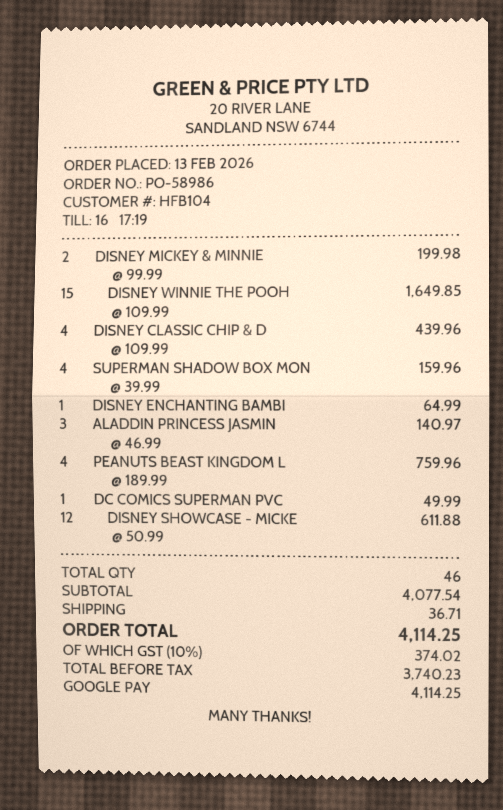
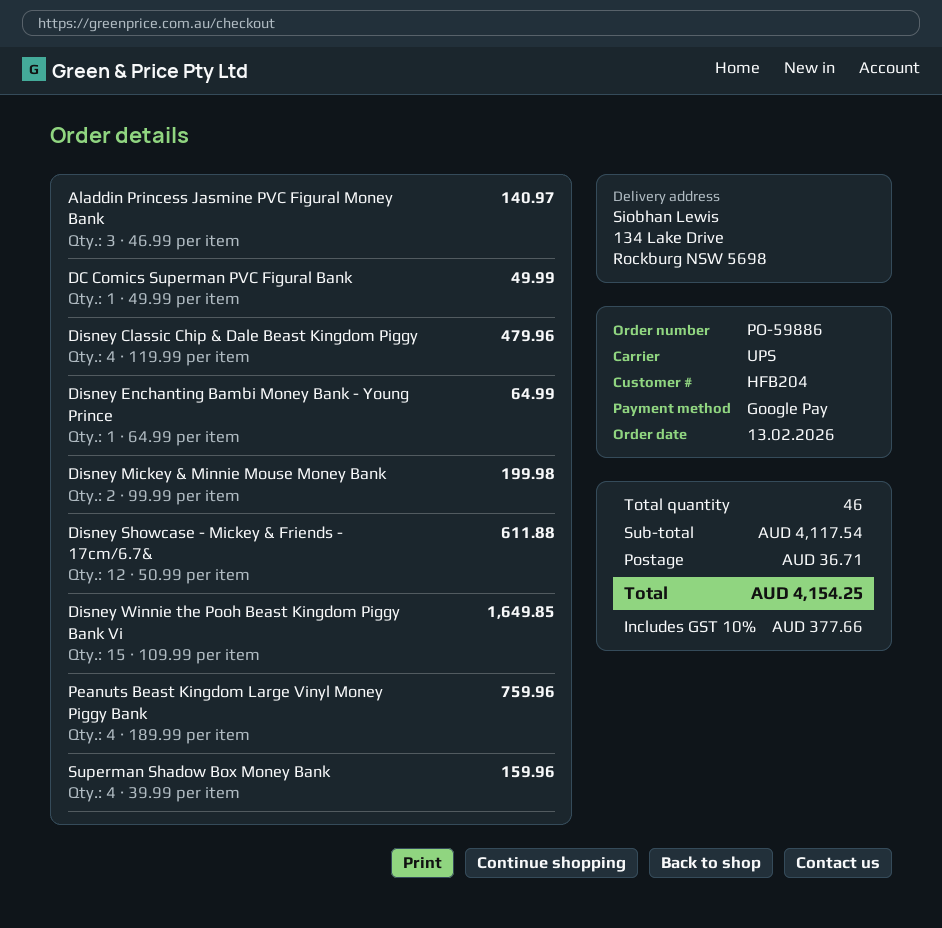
order number: PO-58986 -> PO-59886
customer number: HFB104 -> HFB204
DISNEY CLASSIC CHIP & D: 4 x 109.99 = 439.96 -> 4 x 119.99 = 479.96
subtotal: 4077.54 -> 4117.54
tax: 10% = 374.02 -> 10% = 377.66
total: 4114.25 -> 4154.25

